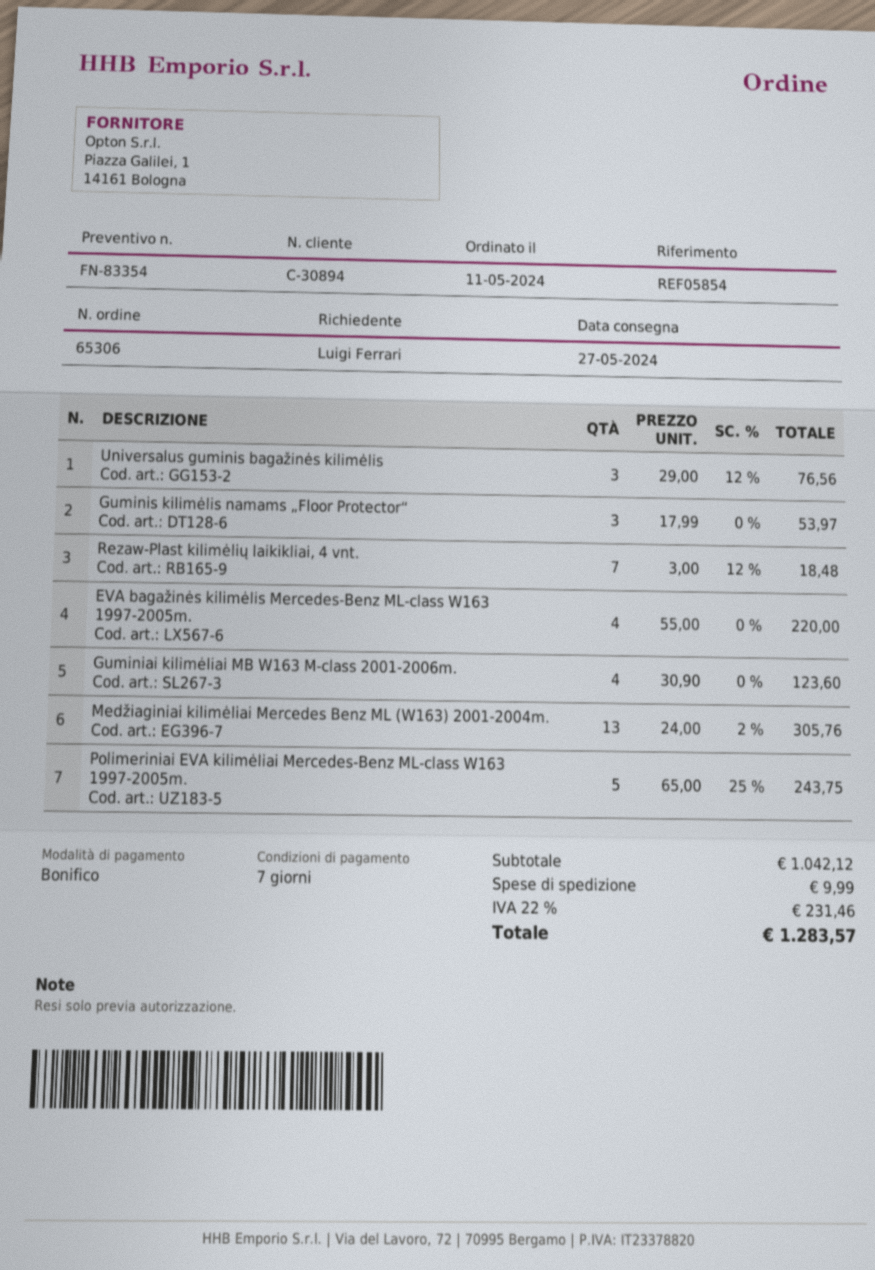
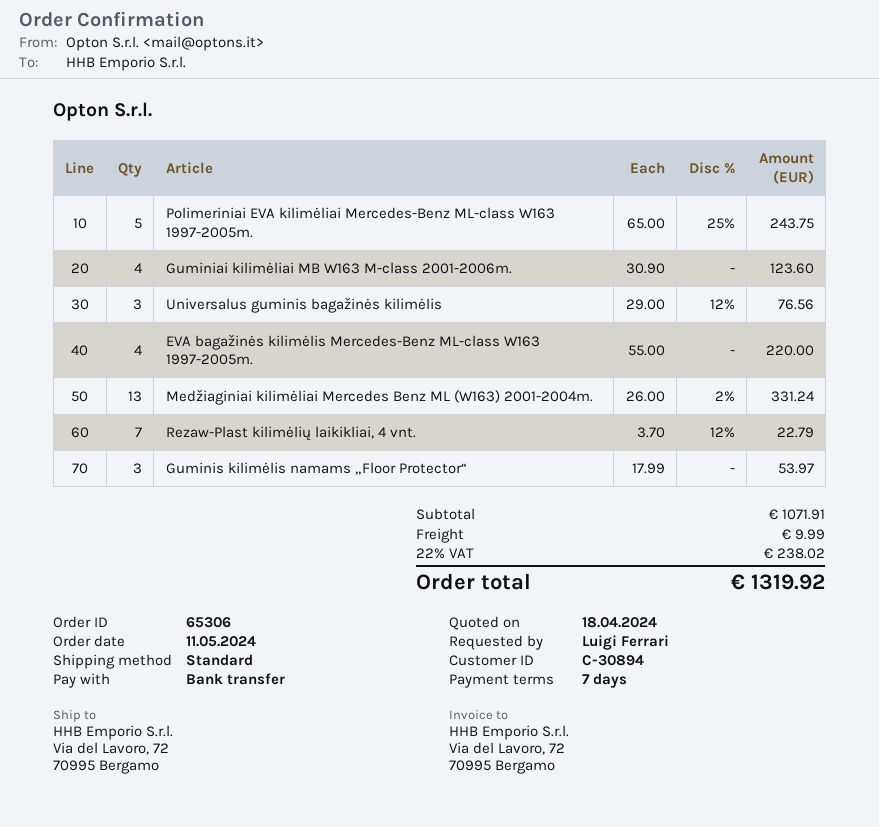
Rezaw-Plast kilimėlių laikikliai, 4 vnt.: 7 x 3.00 - 12% = 18.48 -> 7 x 3.70 - 12% = 22.79
Medžiaginiai kilimėliai Mercedes Benz ML (W163) 2001-2004m.: 13 x 24.00 - 2% = 305.76 -> 13 x 26.00 - 2% = 331.24
subtotal: 1042.12 -> 1071.91
tax: 22% = 231.46 -> 22% = 238.02
total: 1283.57 -> 1319.92

